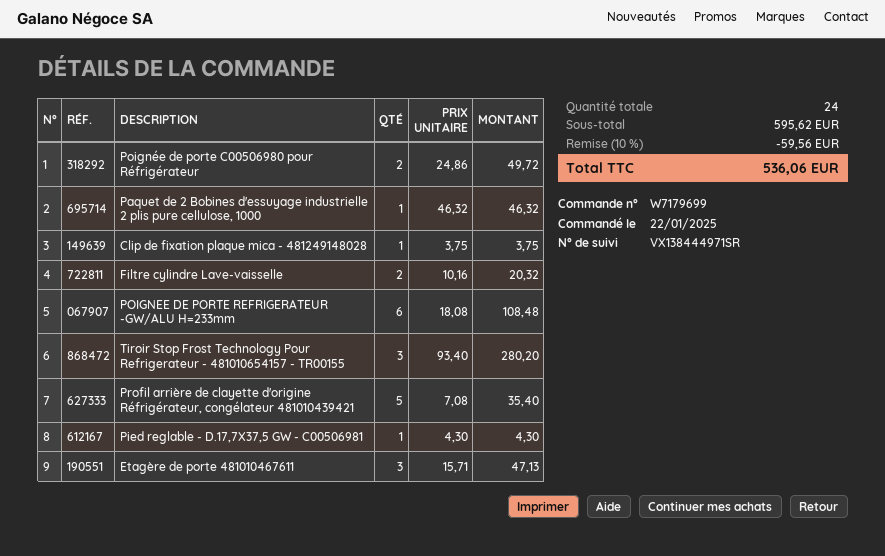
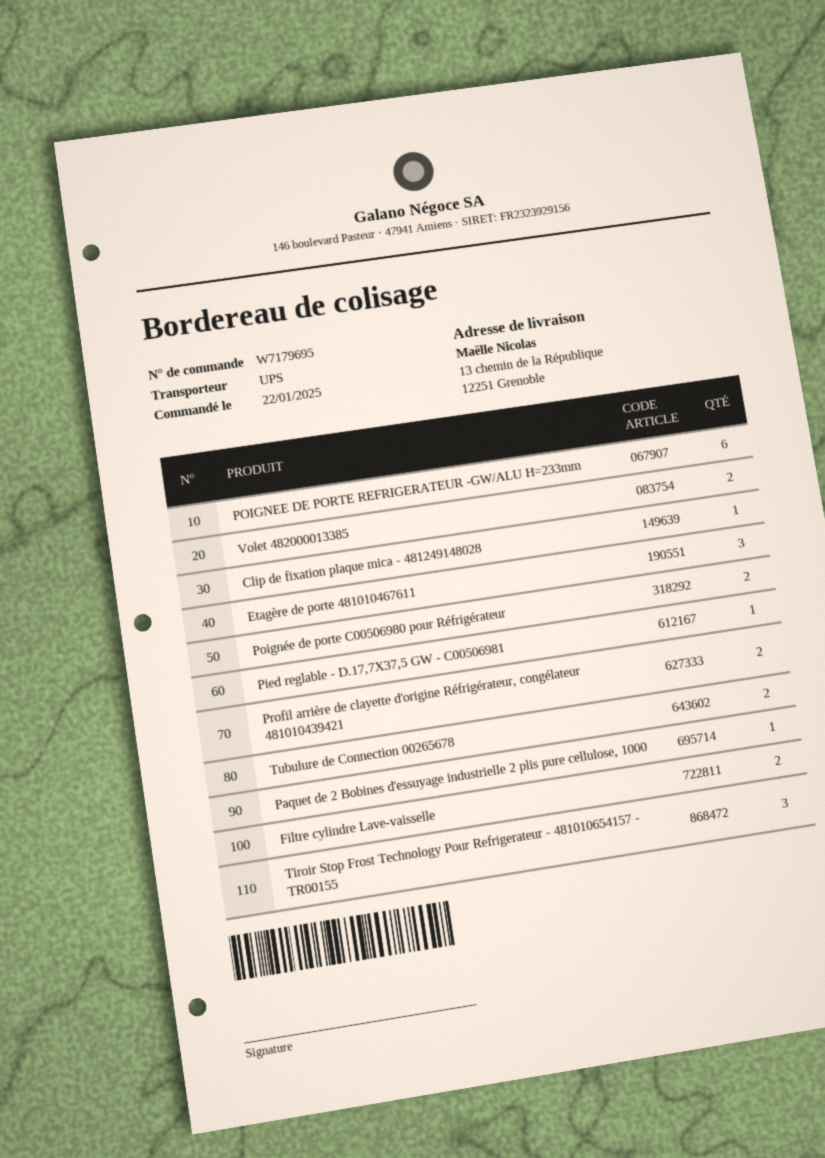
order number: W7179699 -> W7179695
Profil arrière de clayette d'origine Réfrigérateur, congélateur 481010439421: 5 -> 2
Volet 482000013385: none -> 2
Tubulure de Connection 00265678: none -> 2

